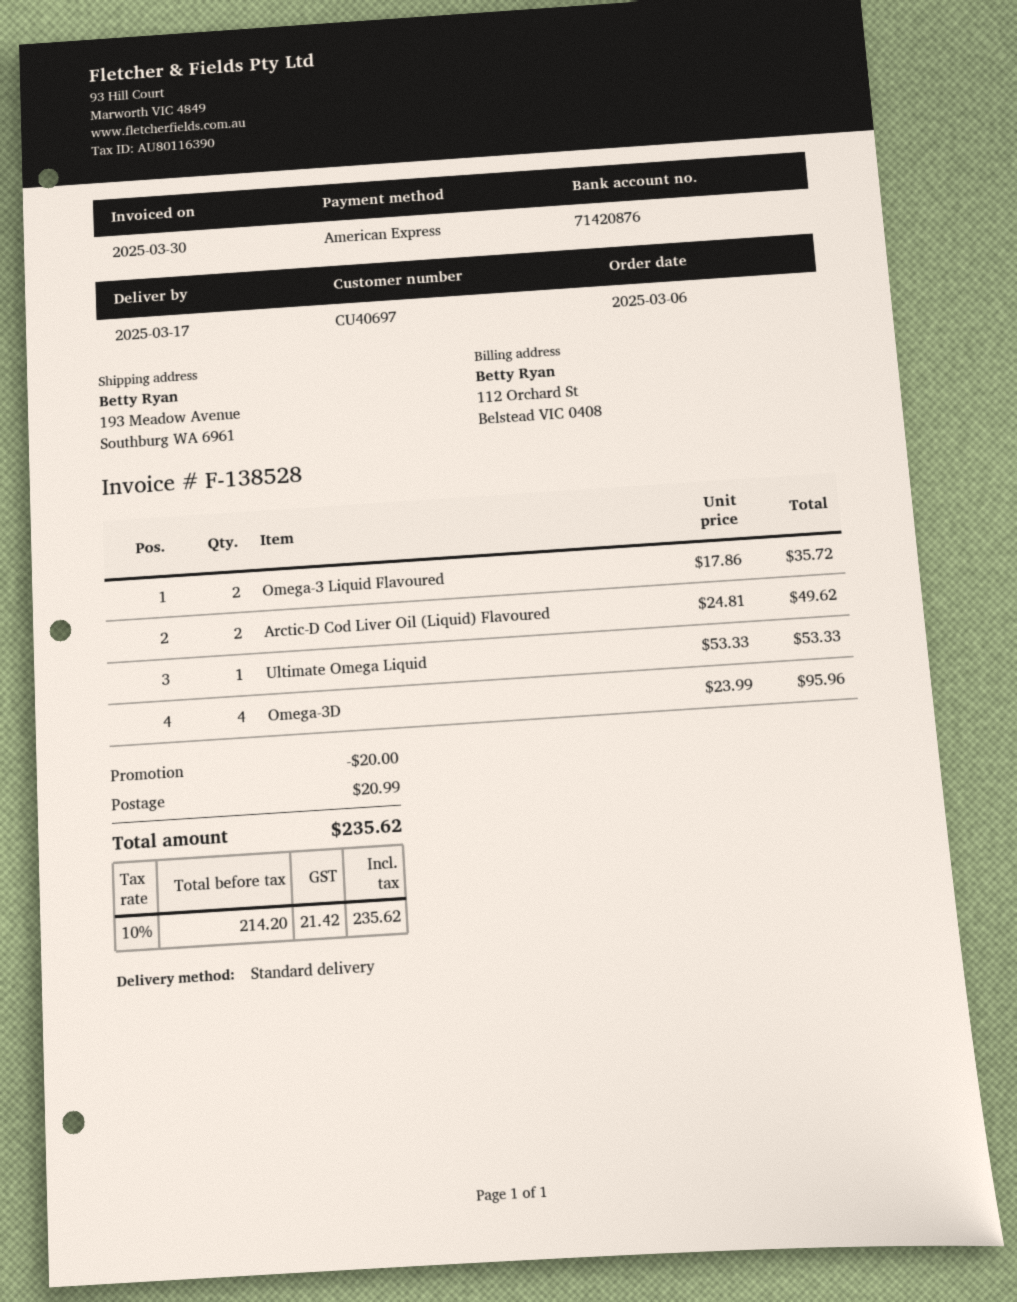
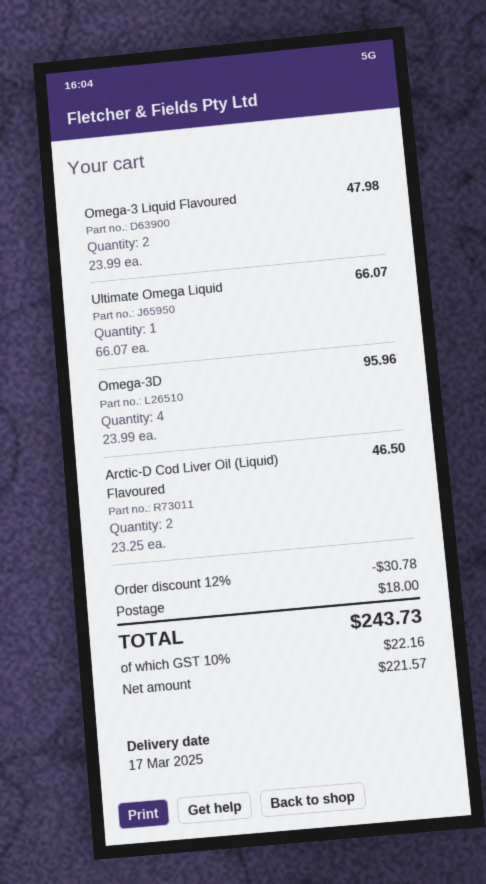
Omega-3 Liquid Flavoured: 2 x 17.86 = 35.72 -> 2 x 23.99 = 47.98
Arctic-D Cod Liver Oil (Liquid) Flavoured: 2 x 24.81 = 49.62 -> 2 x 23.25 = 46.50
Ultimate Omega Liquid: 1 x 53.33 = 53.33 -> 1 x 66.07 = 66.07
discount: 20.00 -> 30.78
shipping: 20.99 -> 18.00
net: 214.20 -> 221.57
tax: 10% = 21.42 -> 10% = 22.16
total: 235.62 -> 243.73

